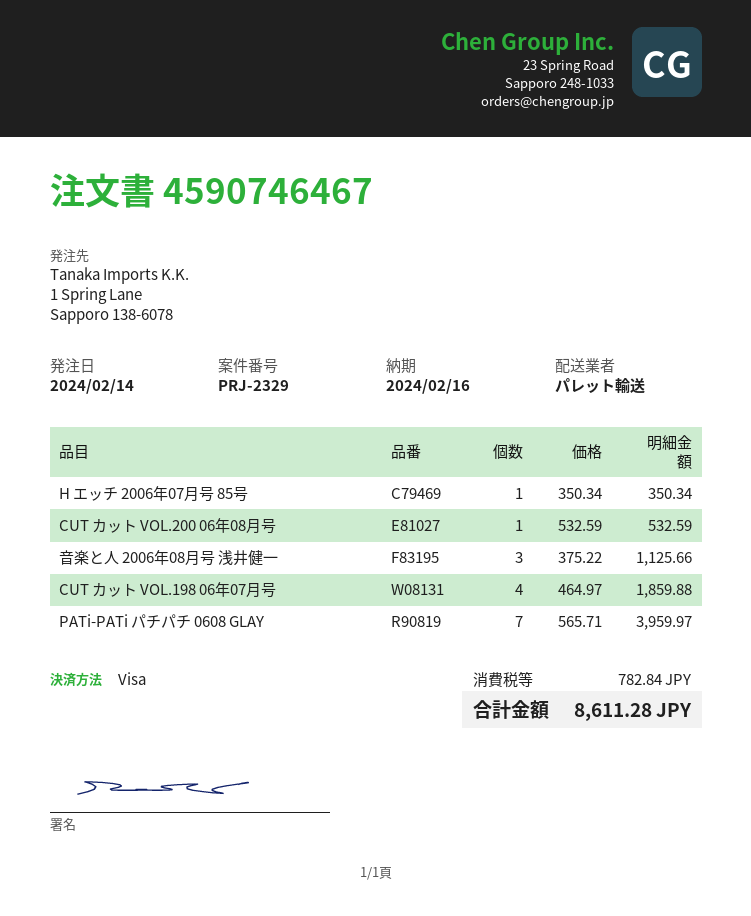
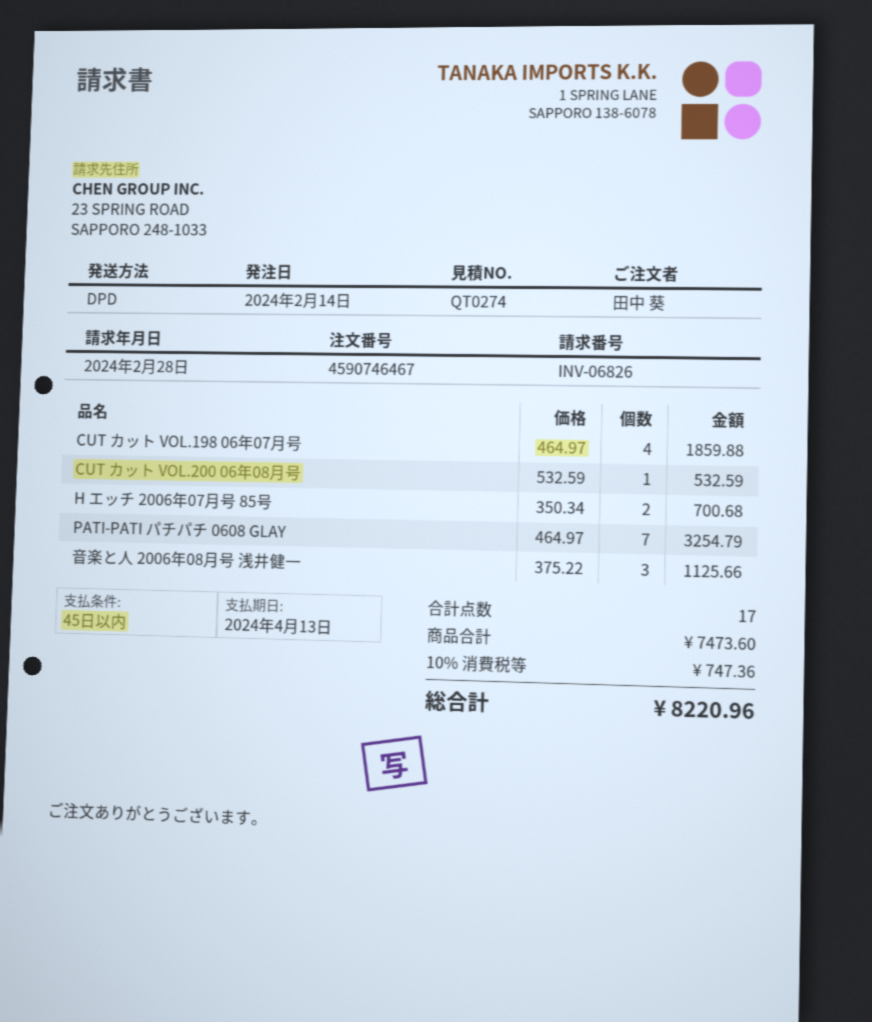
shipping method: pallet freight -> DPD
H エッチ 2006年07月号 85号: 1 x 350.34 = 350.34 -> 2 x 350.34 = 700.68
PATi-PATi パチパチ 0608 GLAY: 7 x 565.71 = 3959.97 -> 7 x 464.97 = 3254.79
tax: 782.84 -> 747.36
total: 8611.28 -> 8220.96

